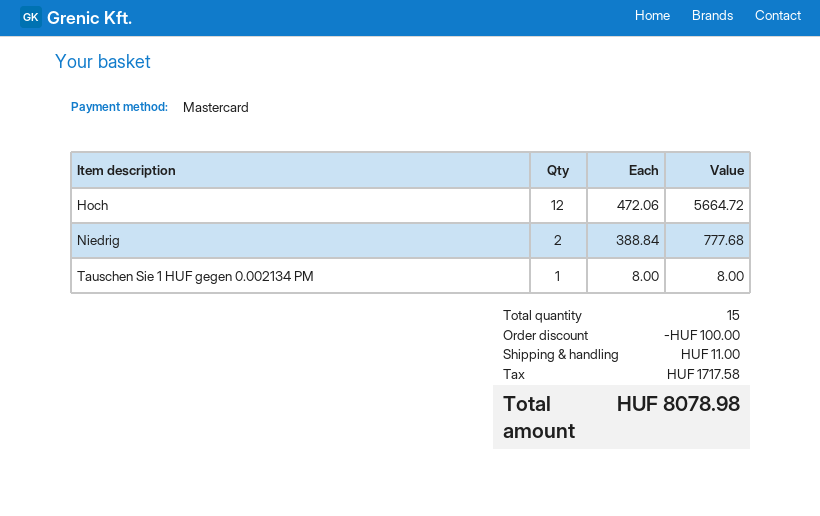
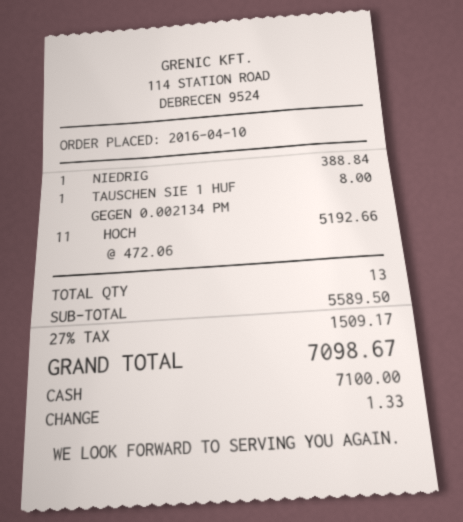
payment method: Mastercard -> cash
Hoch: 12 x 472.06 = 5664.72 -> 11 x 472.06 = 5192.66
Niedrig: 2 x 388.84 = 777.68 -> 1 x 388.84 = 388.84
total quantity: 15 -> 13
discount: 100.00 -> none
shipping: 11.00 -> none
tax: 1717.58 -> 1509.17
total: 8078.98 -> 7098.67

